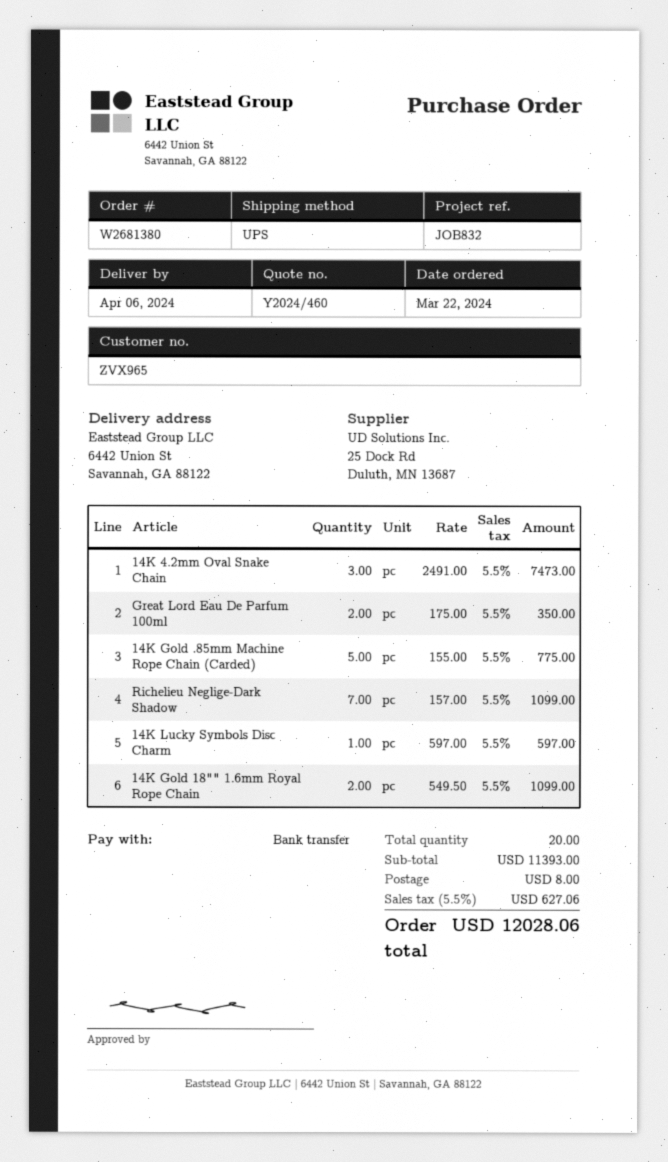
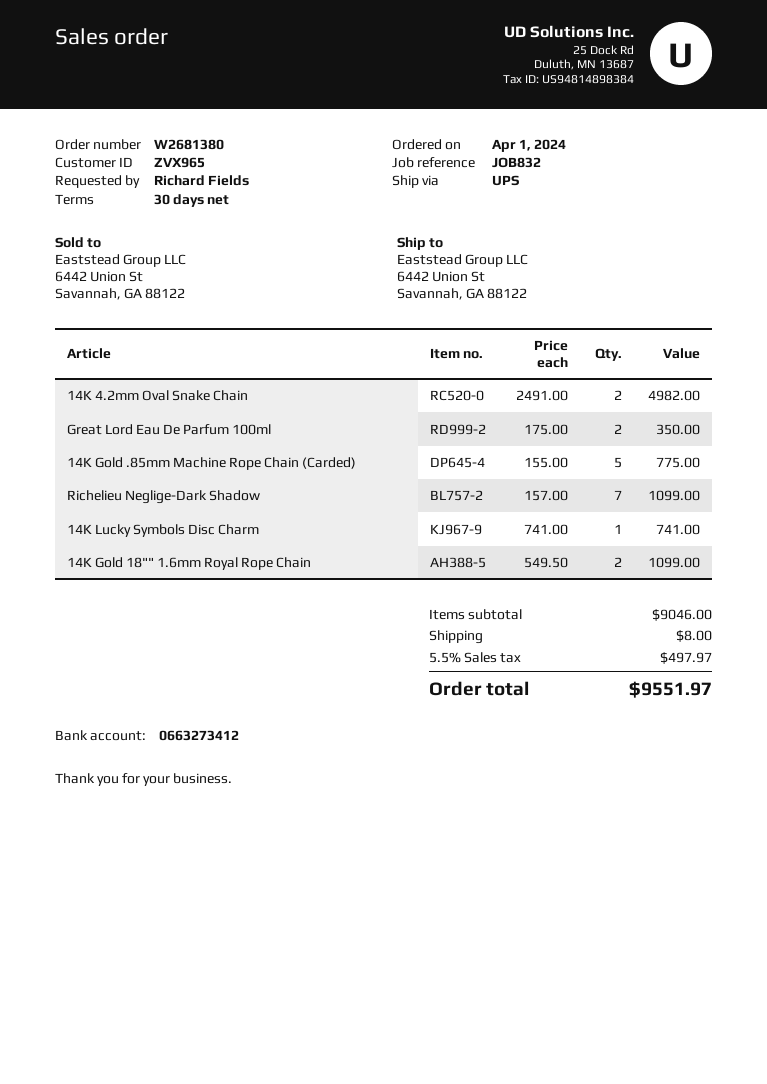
order date: 2024-03-22 -> 2024-04-01
14K 4.2mm Oval Snake Chain: 3 x 2491.00 = 7473.00 -> 2 x 2491.00 = 4982.00
14K Lucky Symbols Disc Charm: 1 x 597.00 = 597.00 -> 1 x 741.00 = 741.00
subtotal: 11393.00 -> 9046.00
tax: 5.5% = 627.06 -> 5.5% = 497.97
total: 12028.06 -> 9551.97

